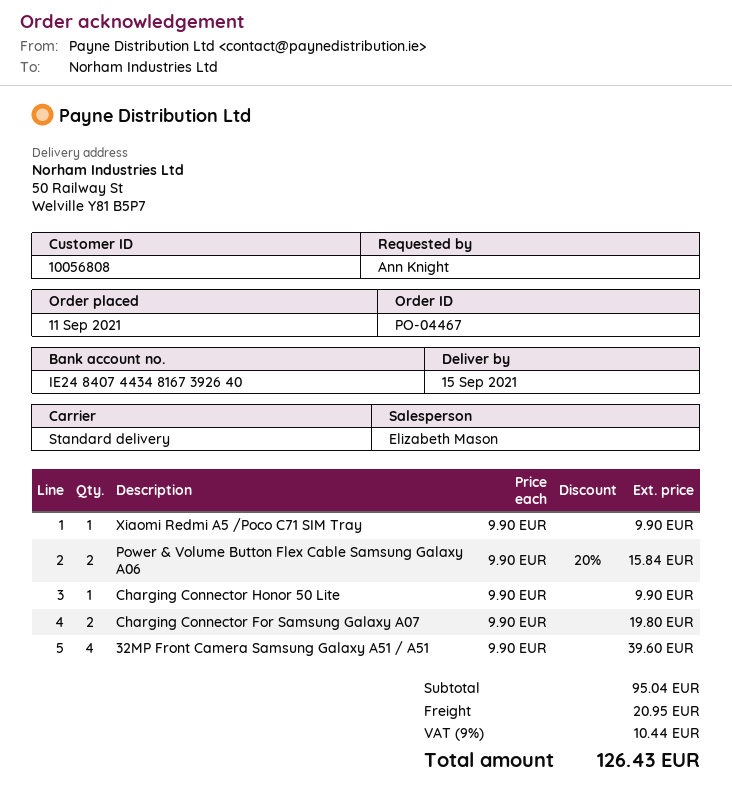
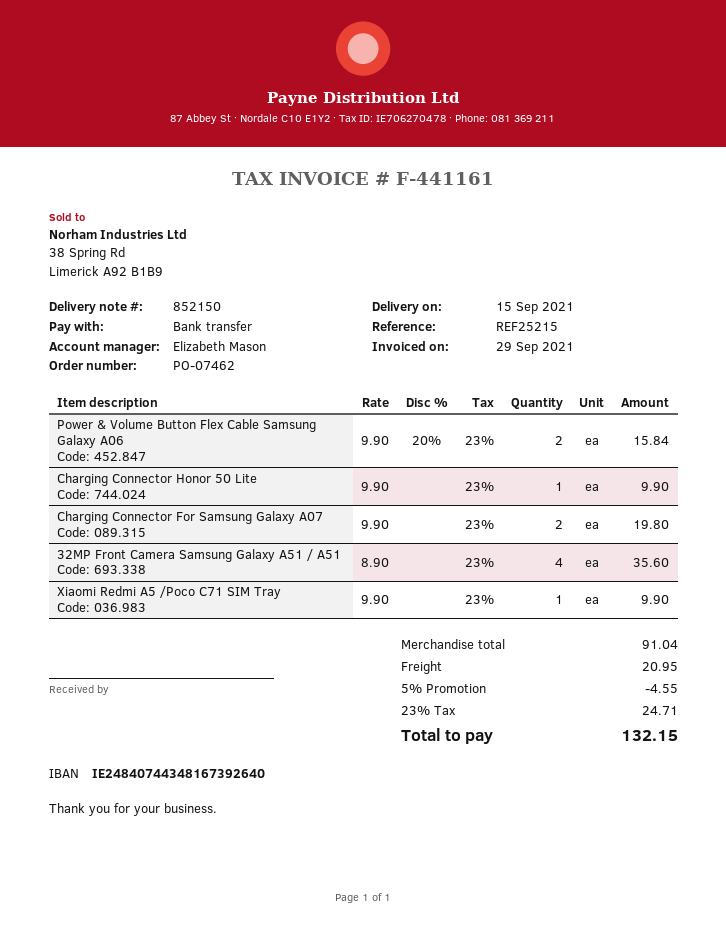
order number: PO-04467 -> PO-07462
32MP Front Camera Samsung Galaxy A51 / A51: 4 x 9.90 = 39.60 -> 4 x 8.90 = 35.60
subtotal: 95.04 -> 91.04
discount: none -> 5% = 4.55
tax: 9% = 10.44 -> 23% = 24.71
total: 126.43 -> 132.15

